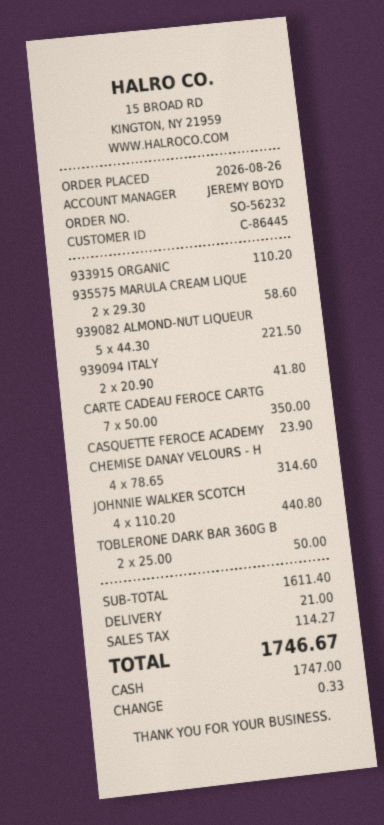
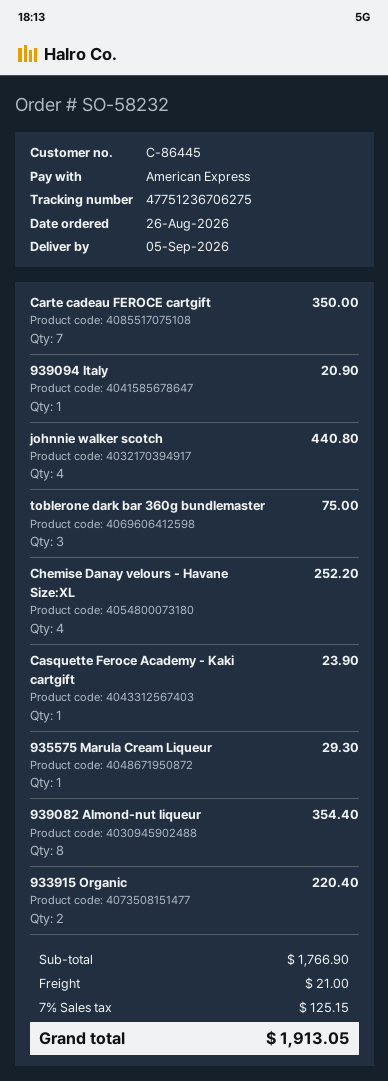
order number: SO-56232 -> SO-58232
payment method: cash -> American Express
933915 ORGANIC: 1 for 110.20 -> 2 for 220.40
935575 MARULA CREAM LIQUE: 2 for 58.60 -> 1 for 29.30
939082 ALMOND-NUT LIQUEUR: 5 for 221.50 -> 8 for 354.40
939094 ITALY: 2 for 41.80 -> 1 for 20.90
CHEMISE DANAY VELOURS - H: 4 for 314.60 -> 4 for 252.20
TOBLERONE DARK BAR 360G B: 2 for 50.00 -> 3 for 75.00
subtotal: 1611.40 -> 1766.90
tax: 114.27 -> 125.15
total: 1746.67 -> 1913.05

